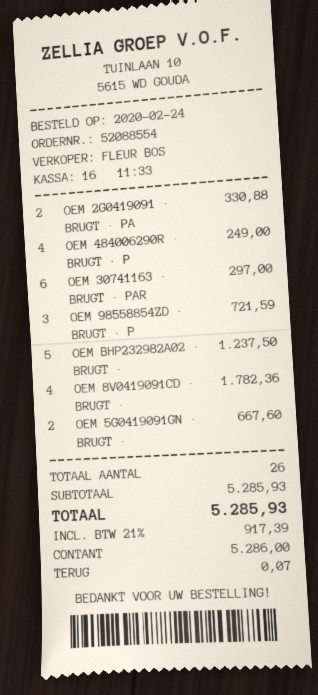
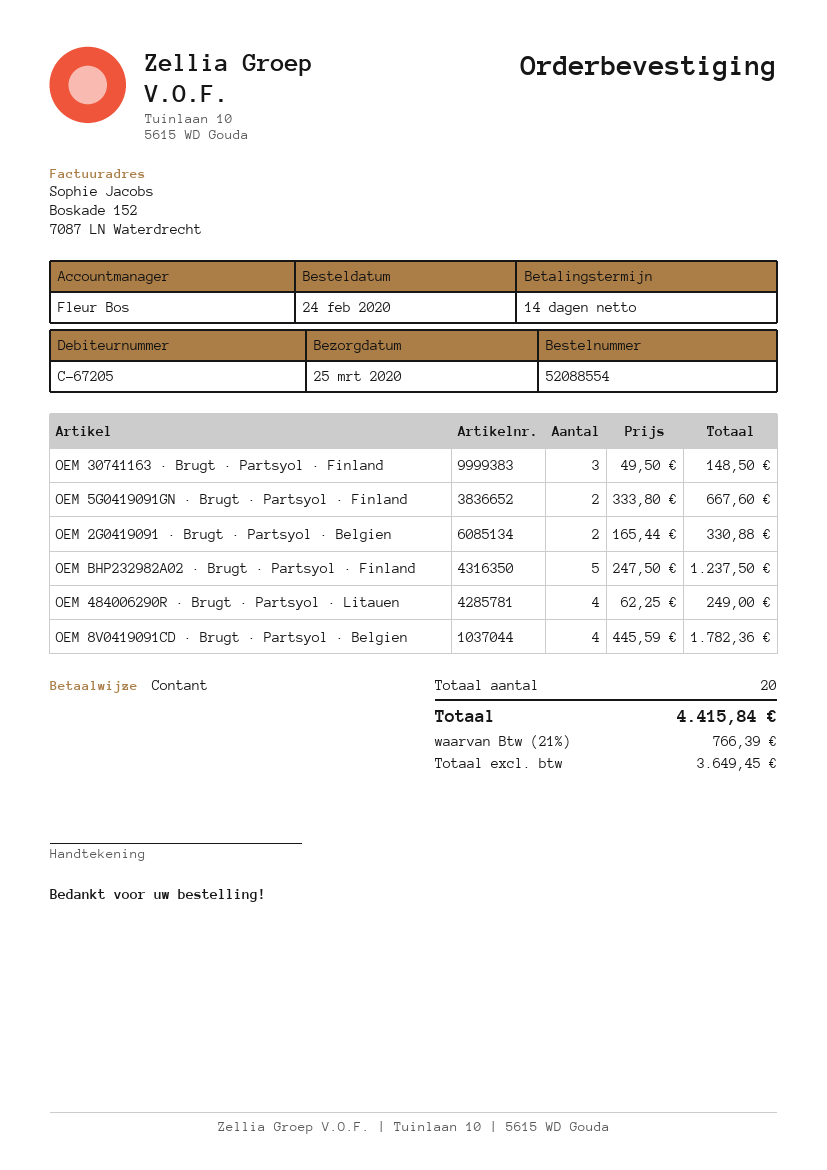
OEM 30741163 · BRUGT · PAR: 6 for 297.00 -> 3 for 148.50
OEM 98558854ZD · BRUGT · P: 3 for 721.59 -> none
total quantity: 26 -> 20
tax: 21% = 917.39 -> 21% = 766.39
total: 5285.93 -> 4415.84

